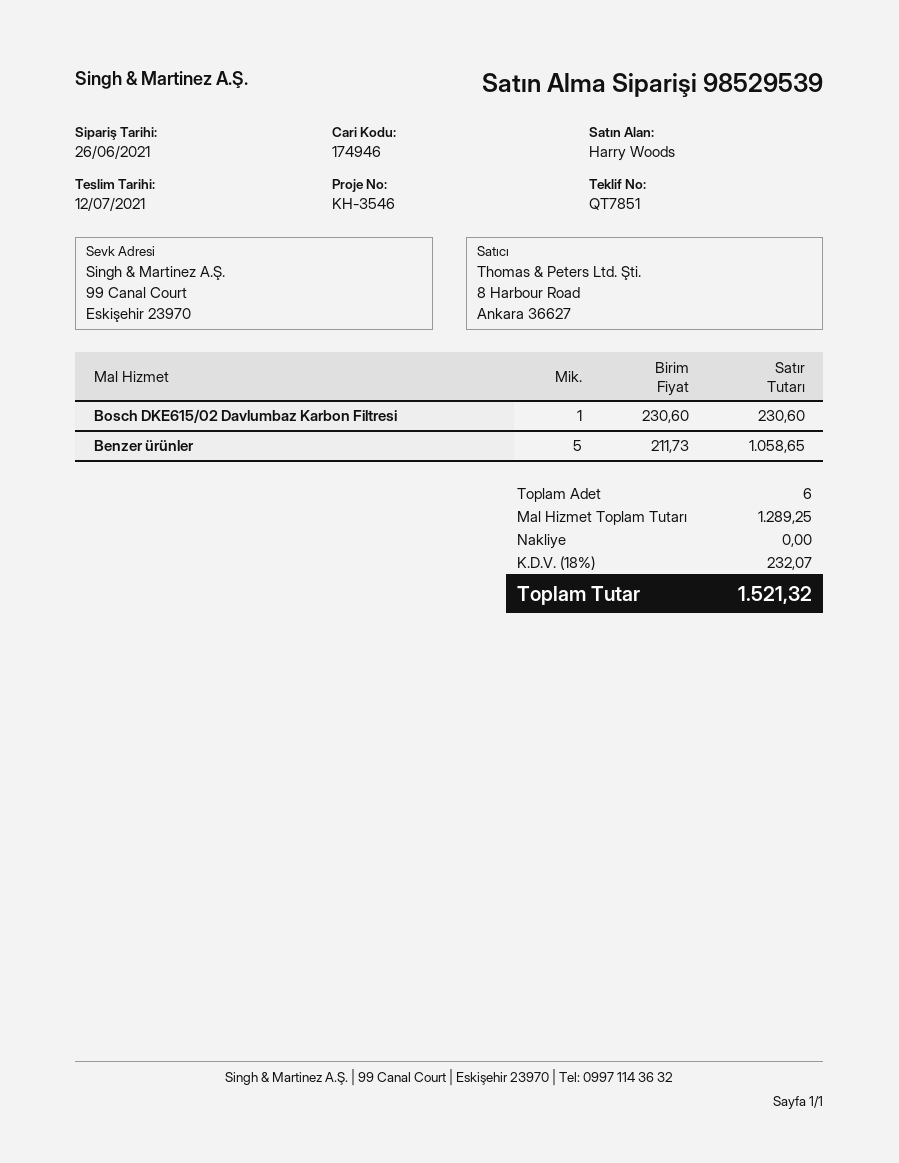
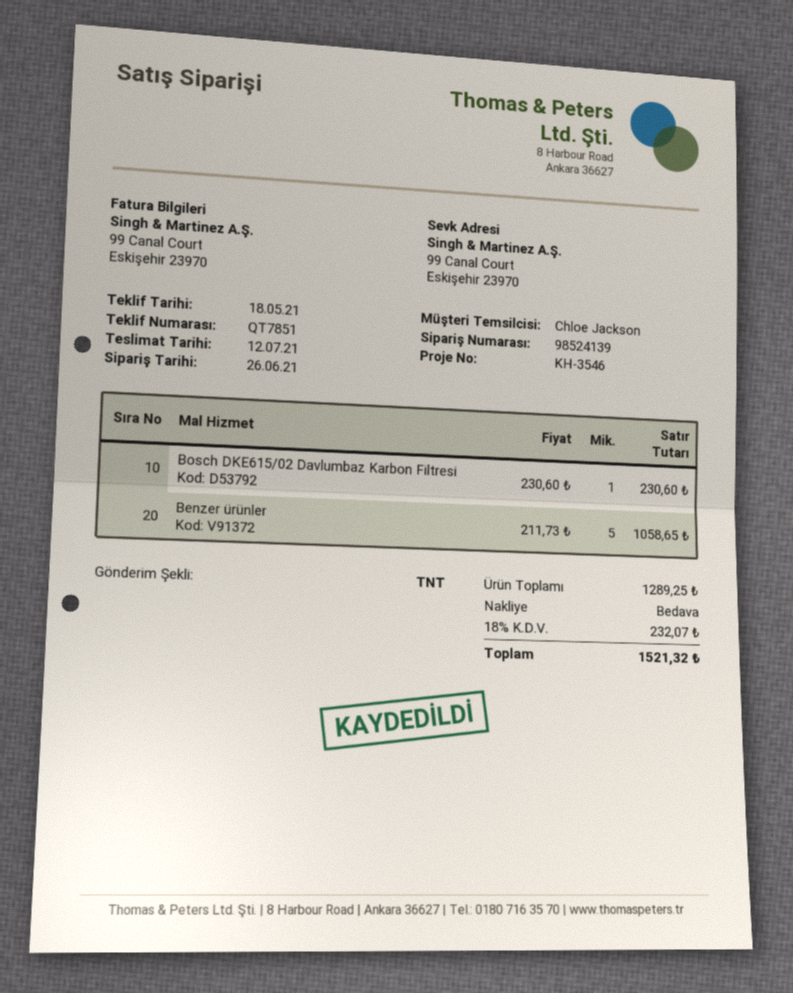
order number: 98529539 -> 98524139

